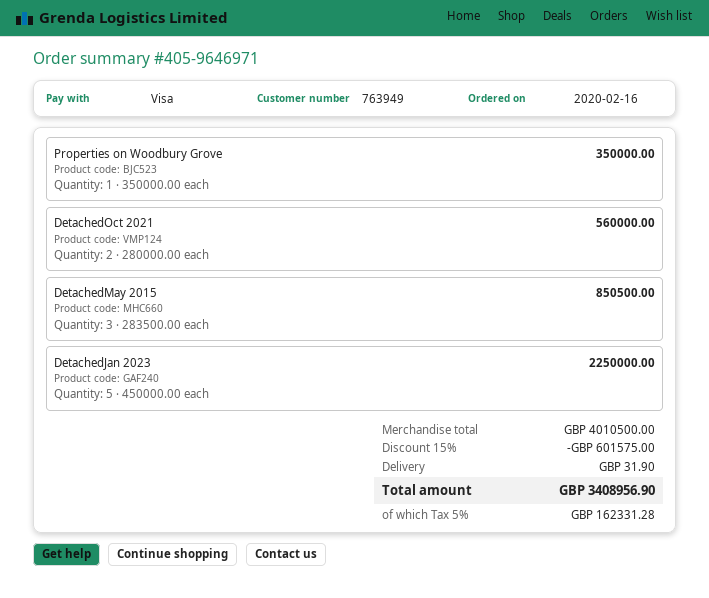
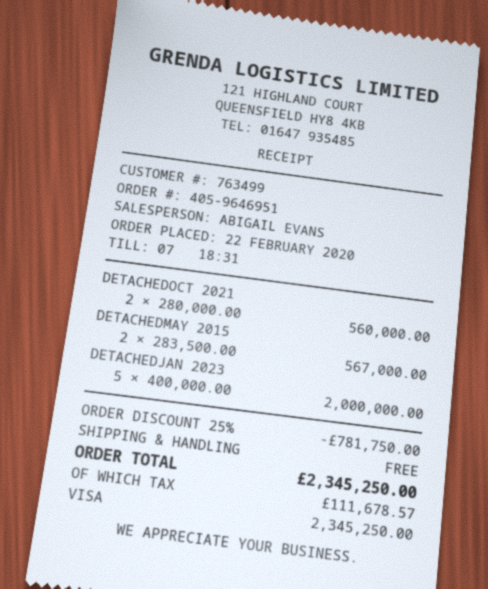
order number: 405-9646971 -> 405-9646951
order date: 2020-02-16 -> 2020-02-22
customer number: 763949 -> 763499
Properties on Woodbury Grove: 1 x 350000.00 = 350000.00 -> none
DetachedMay 2015: 3 x 283500.00 = 850500.00 -> 2 x 283500.00 = 567000.00
DetachedJan 2023: 5 x 450000.00 = 2250000.00 -> 5 x 400000.00 = 2000000.00
discount: 15% = 601575.00 -> 25% = 781750.00
shipping: 31.90 -> 0.00
tax: 162331.28 -> 111678.57
total: 3408956.90 -> 2345250.00

